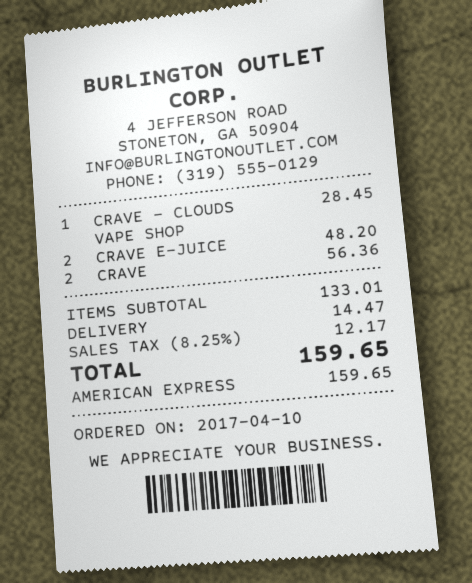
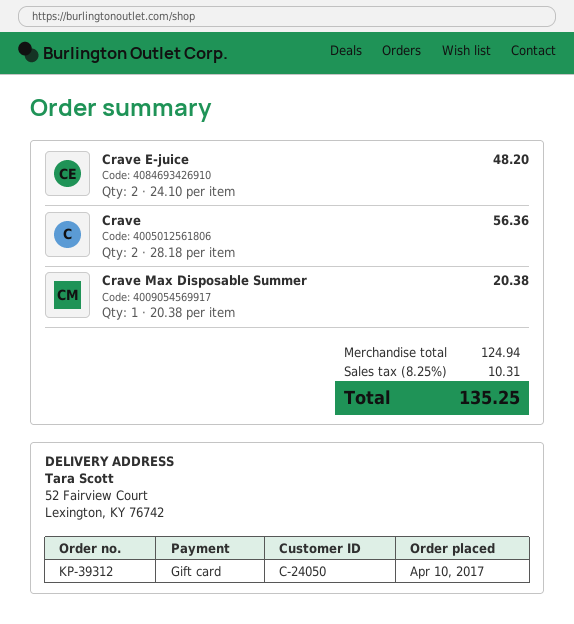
payment method: American Express -> gift card
CRAVE – CLOUDS VAPE SHOP: 1 for 28.45 -> none
Crave Max Disposable Summer: none -> 1 for 20.38
subtotal: 133.01 -> 124.94
shipping: 14.47 -> none
tax: 8.25% = 12.17 -> 8.25% = 10.31
total: 159.65 -> 135.25

